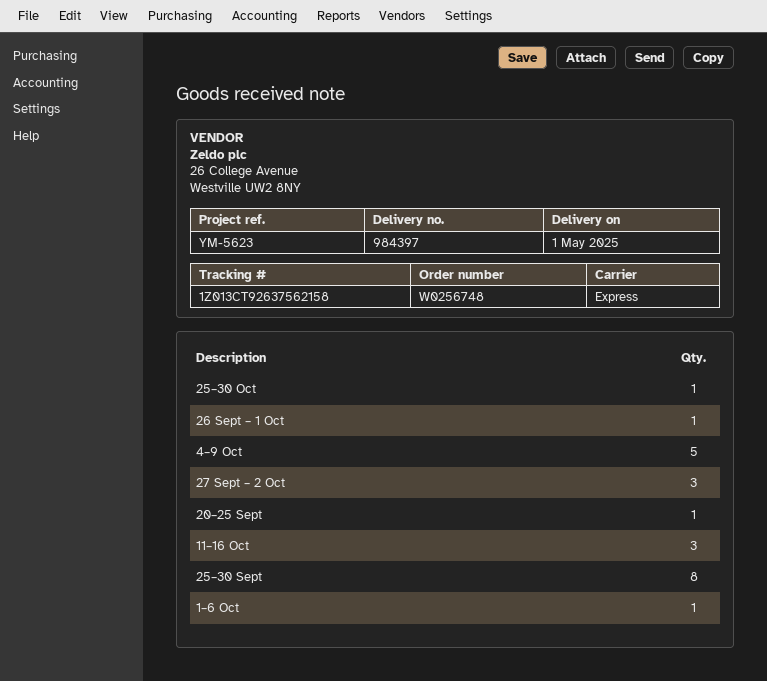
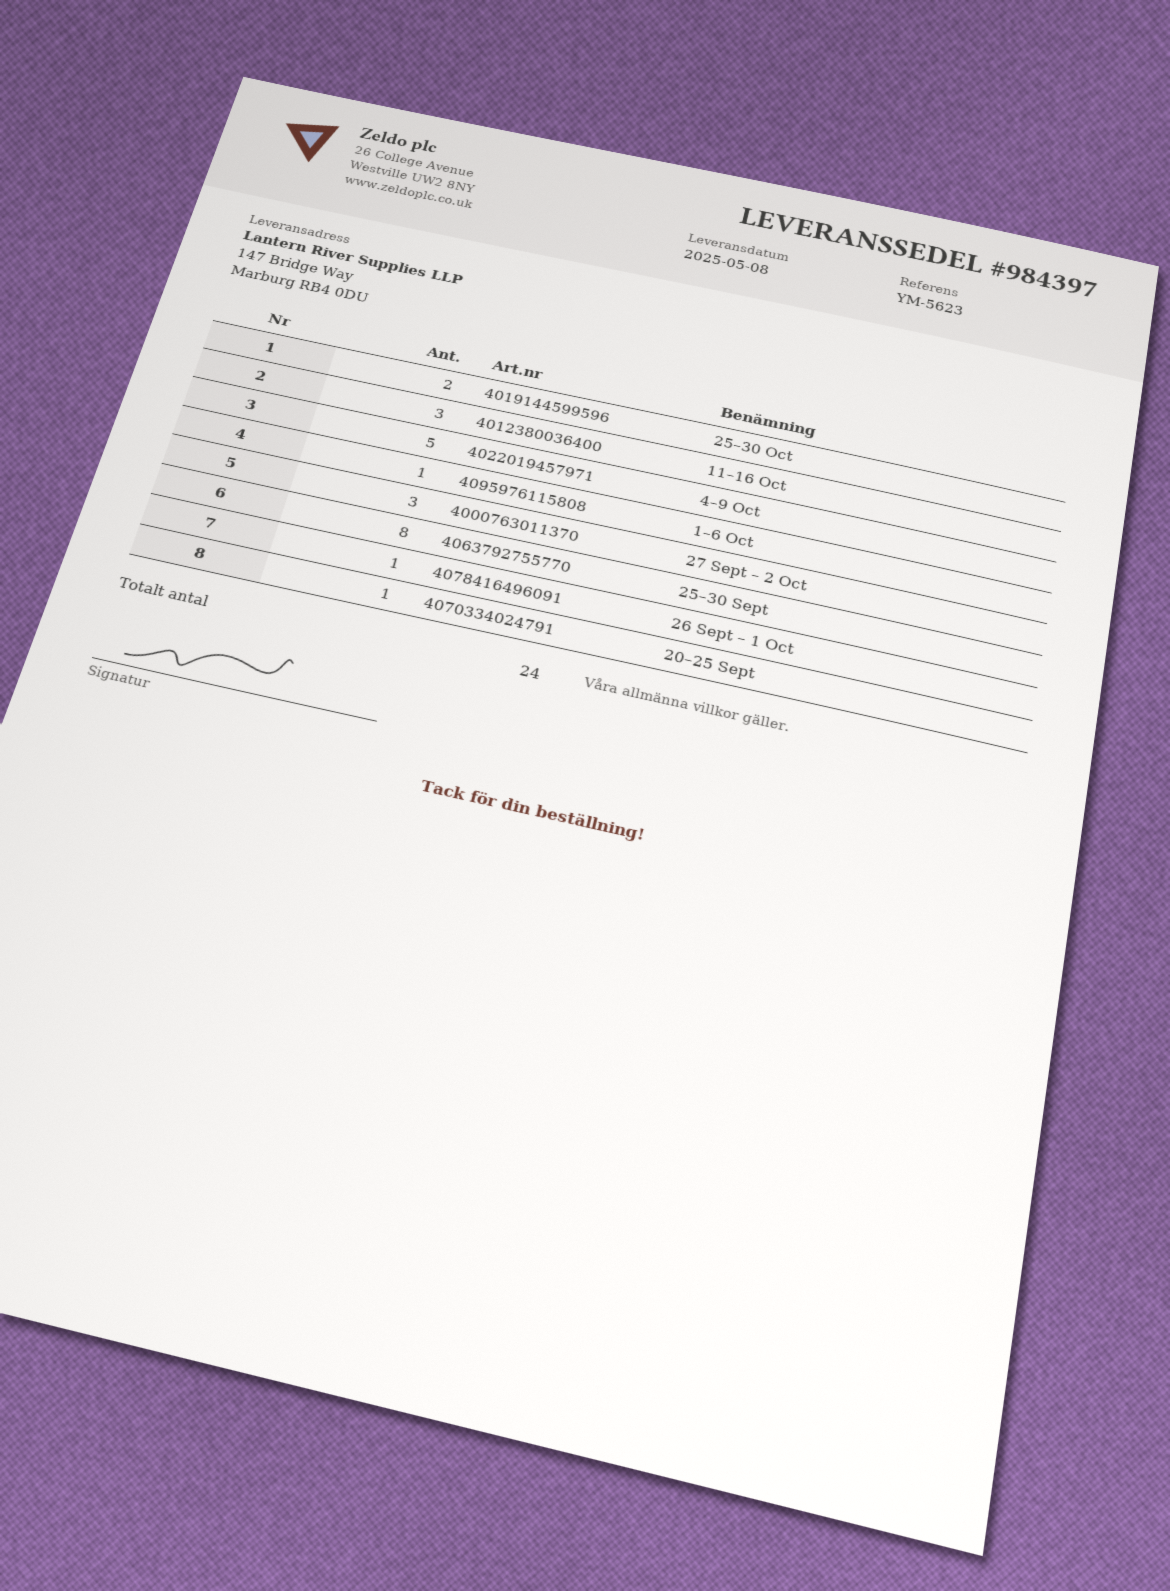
delivery date: 2025-05-01 -> 2025-05-08
25–30 Oct: 1 -> 2

